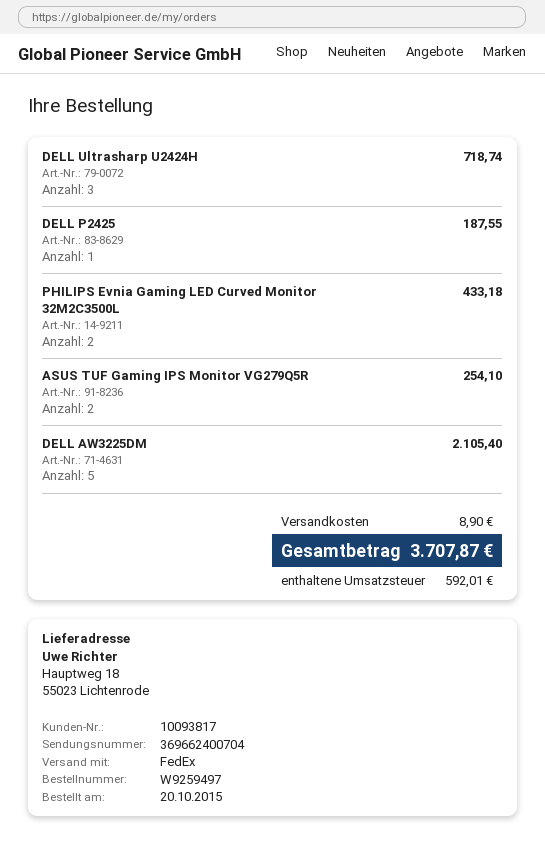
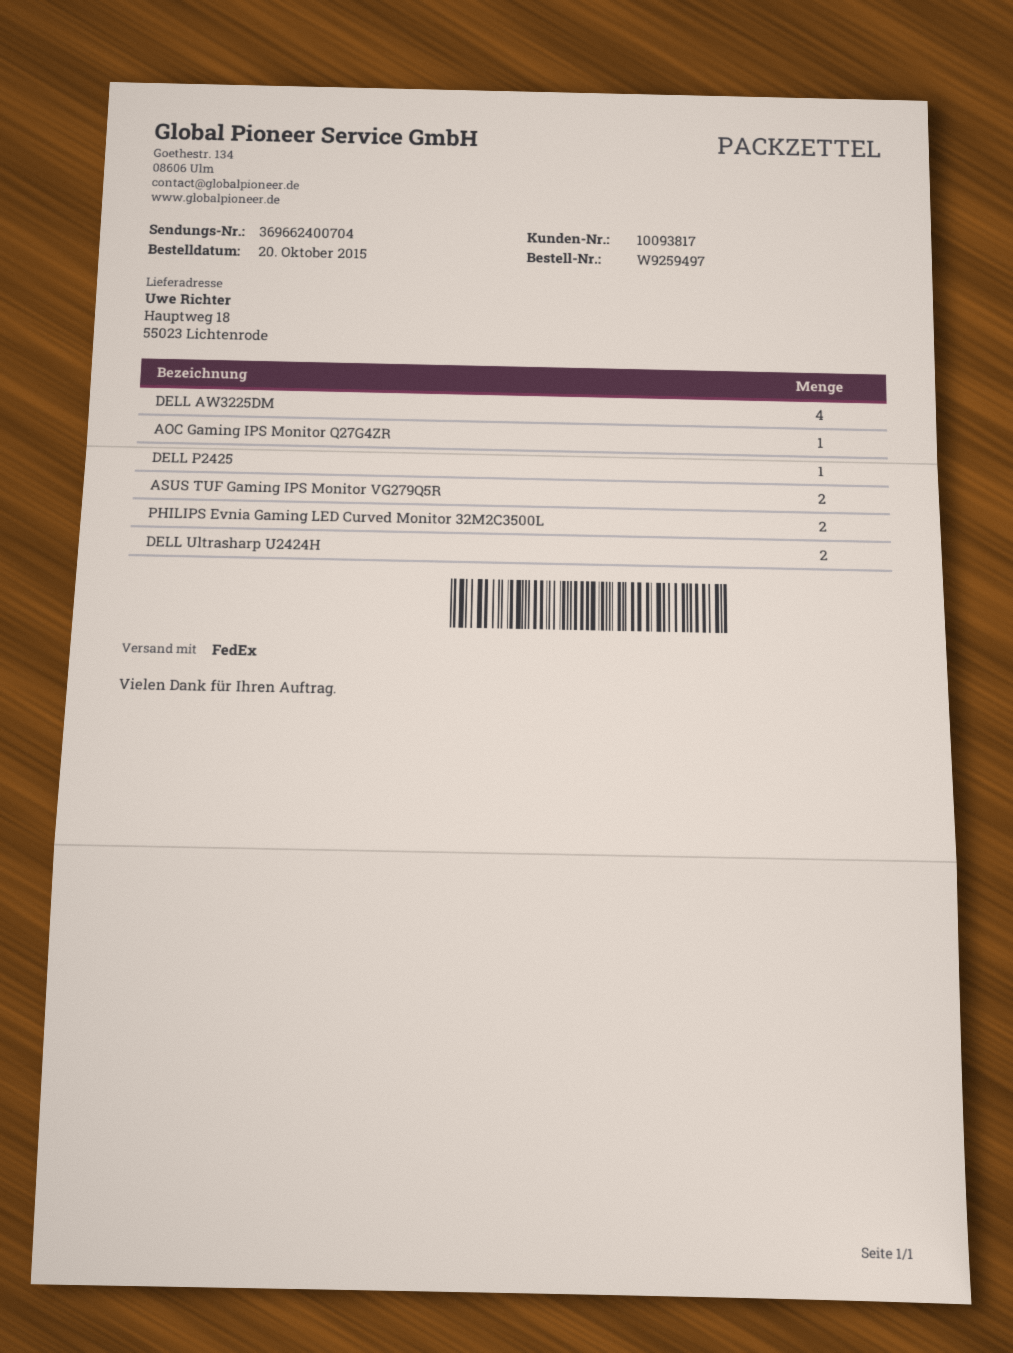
DELL Ultrasharp U2424H: 3 -> 2
DELL AW3225DM: 5 -> 4
AOC Gaming IPS Monitor Q27G4ZR: none -> 1

